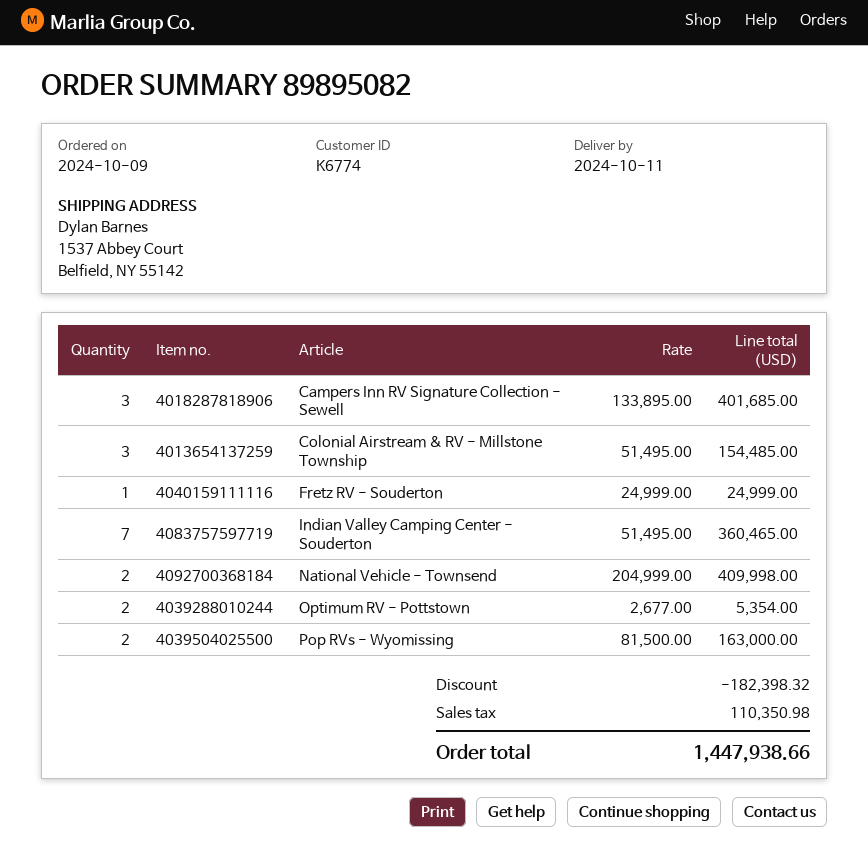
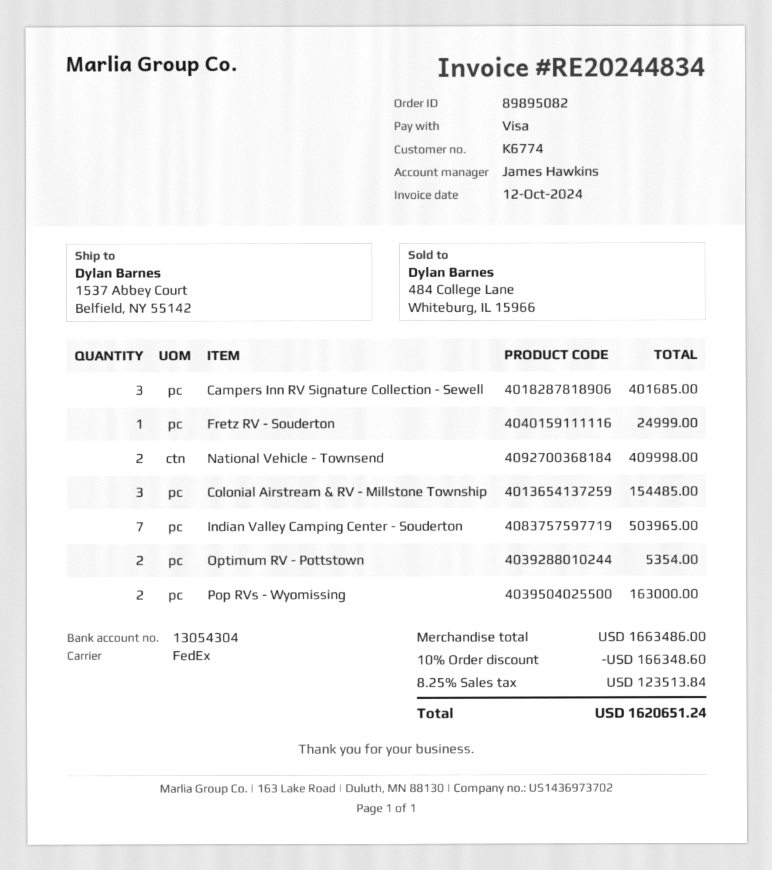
Indian Valley Camping Center - Souderton: 7 for 360465.00 -> 7 for 503965.00
discount: 182398.32 -> 166348.60
tax: 110350.98 -> 123513.84
total: 1447938.66 -> 1620651.24

